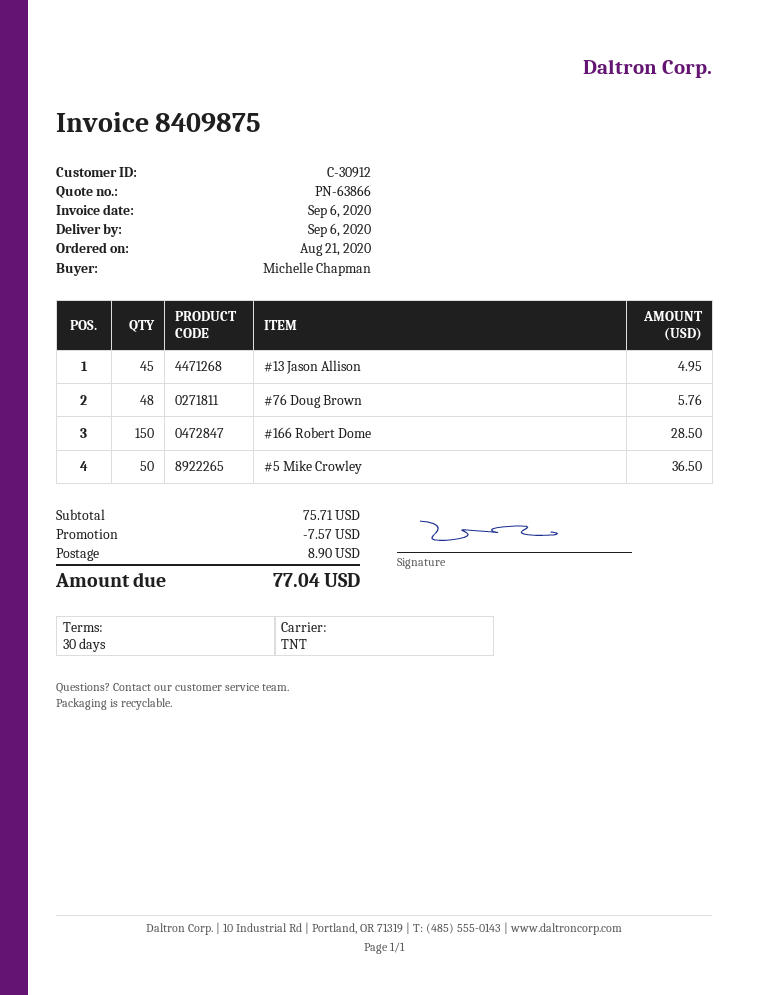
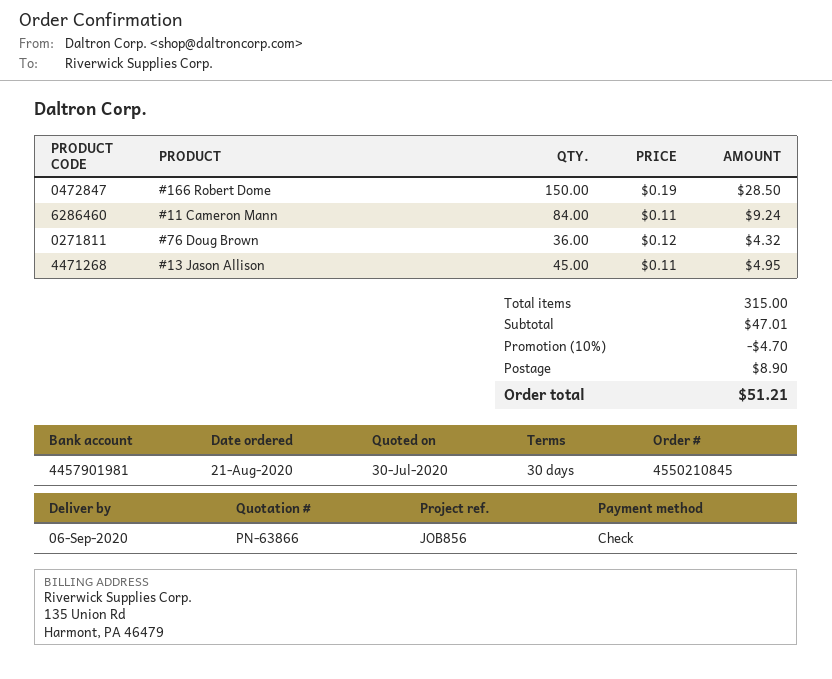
#76 Doug Brown: 48 for 5.76 -> 36 for 4.32
#5 Mike Crowley: 50 for 36.50 -> none
#11 Cameron Mann: none -> 84 for 9.24
subtotal: 75.71 -> 47.01
discount: 7.57 -> 4.70
total: 77.04 -> 51.21

